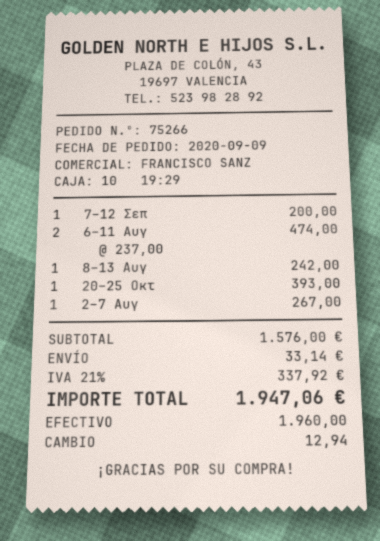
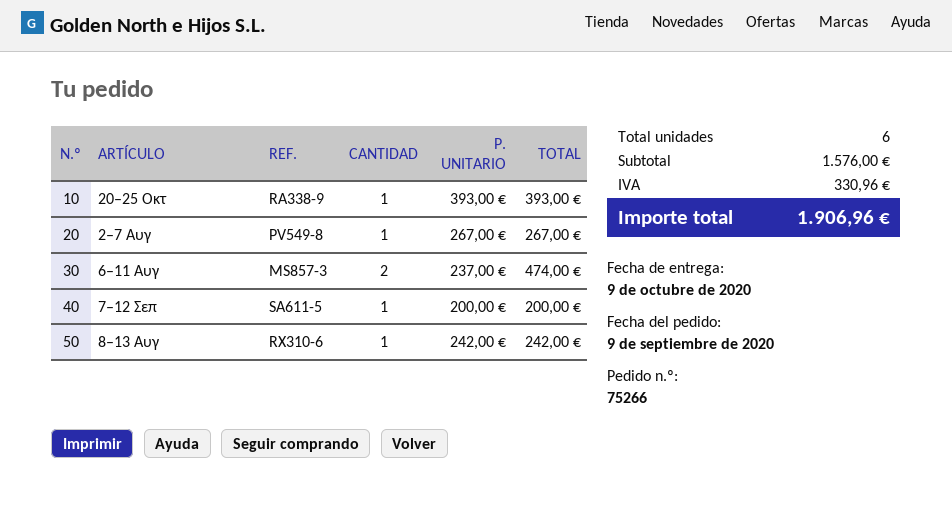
shipping: 33.14 -> none
tax: 337.92 -> 330.96
total: 1947.06 -> 1906.96

